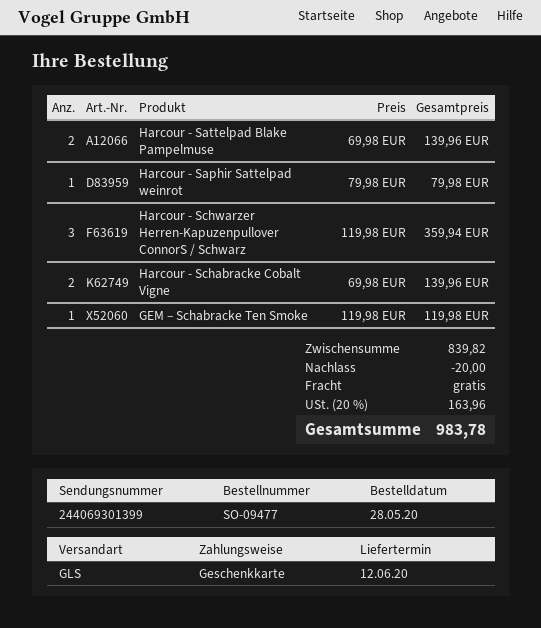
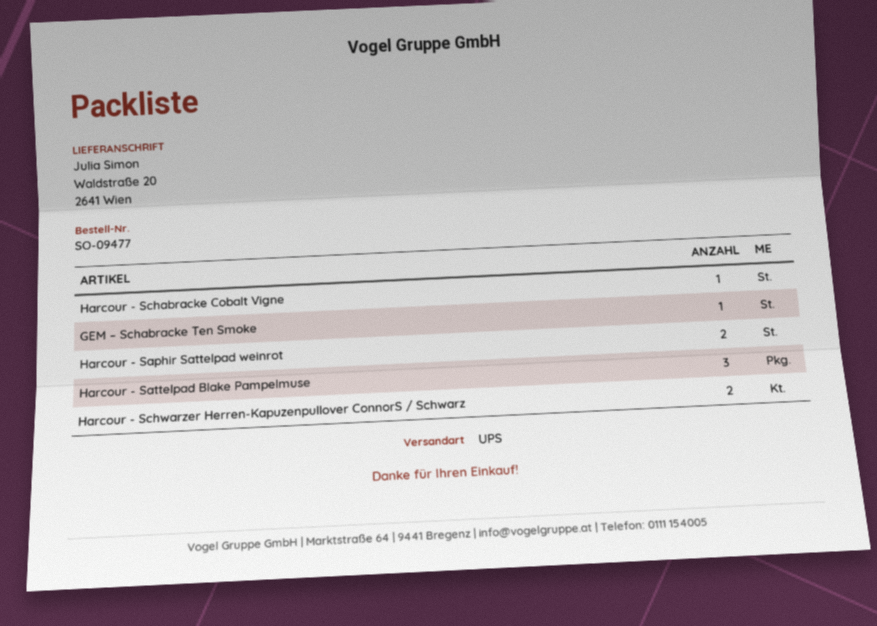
shipping method: GLS -> UPS
Harcour - Sattelpad Blake Pampelmuse: 2 -> 3
Harcour - Saphir Sattelpad weinrot: 1 -> 2
Harcour - Schwarzer Herren-Kapuzenpullover ConnorS / Schwarz: 3 -> 2
Harcour - Schabracke Cobalt Vigne: 2 -> 1

